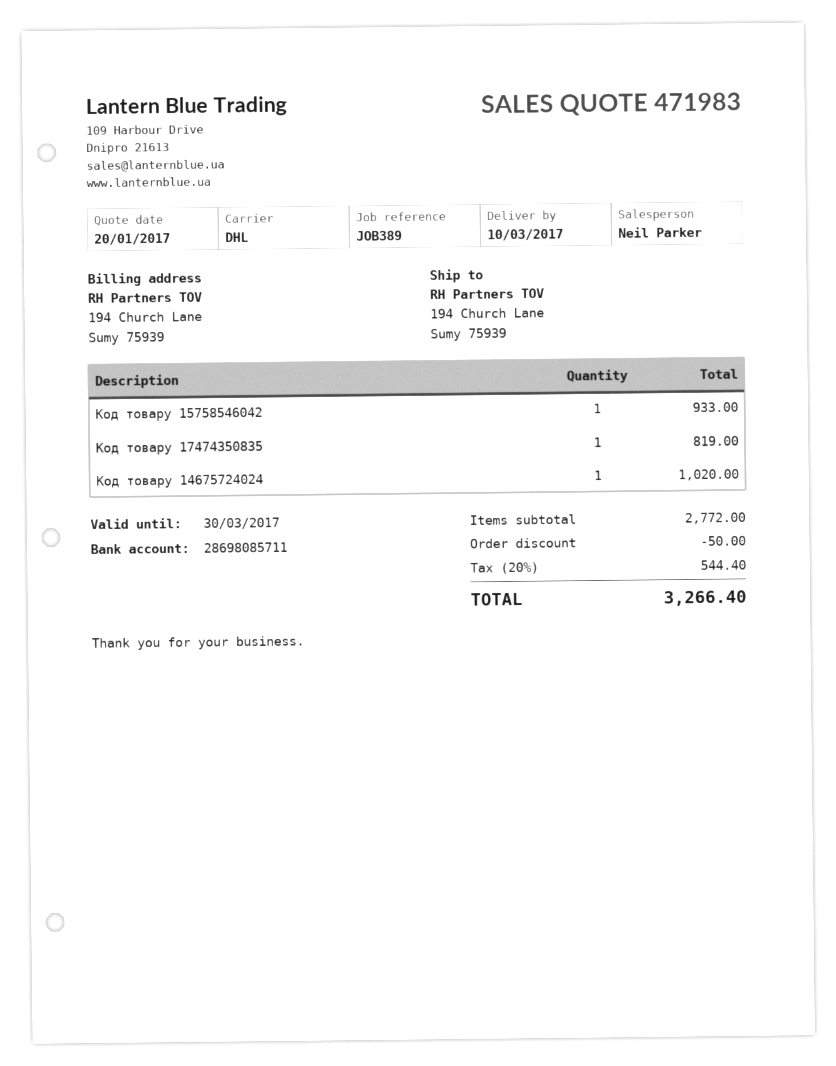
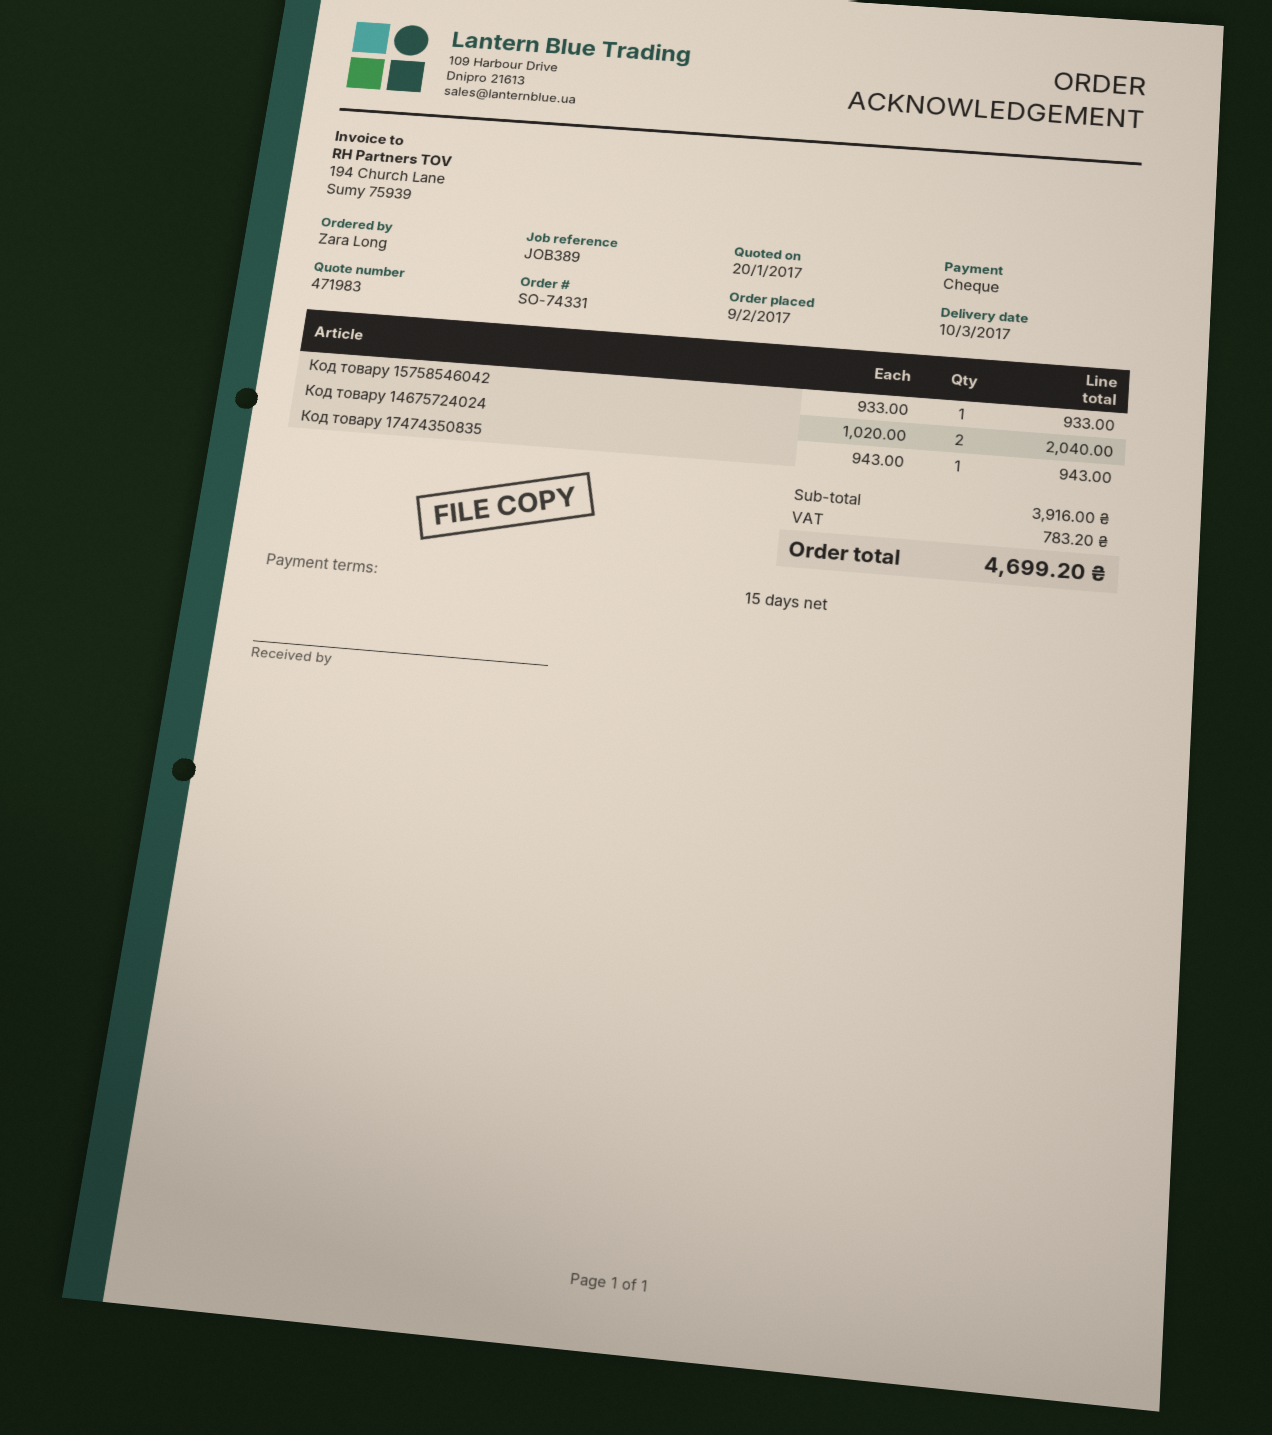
Код товару 17474350835: 1 for 819.00 -> 1 for 943.00
Код товару 14675724024: 1 for 1020.00 -> 2 for 2040.00
subtotal: 2772.00 -> 3916.00
discount: 50.00 -> none
tax: 544.40 -> 783.20
total: 3266.40 -> 4699.20

